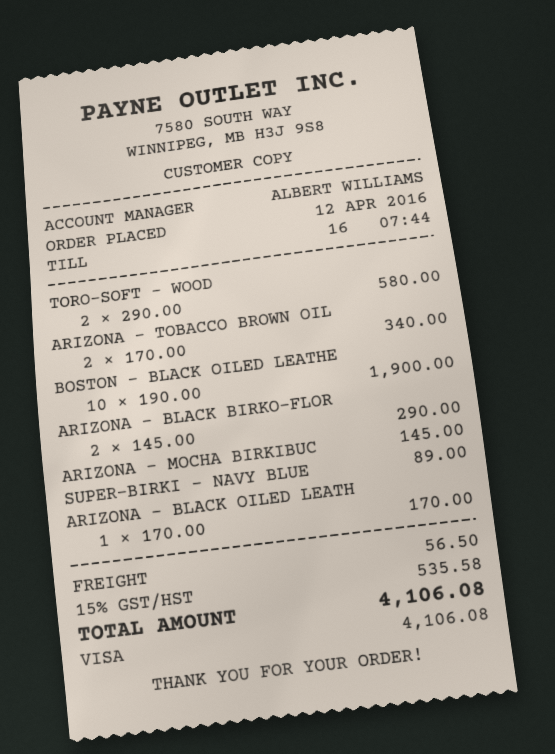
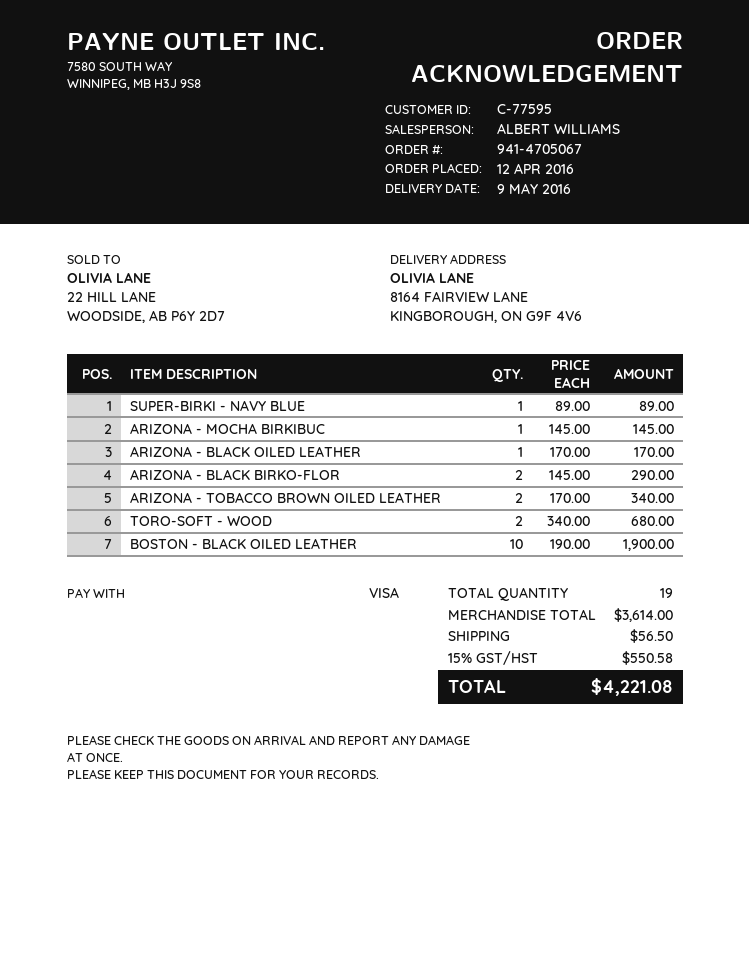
TORO-SOFT - WOOD: 2 x 290.00 = 580.00 -> 2 x 340.00 = 680.00
tax: 15% = 535.58 -> 15% = 550.58
total: 4106.08 -> 4221.08

